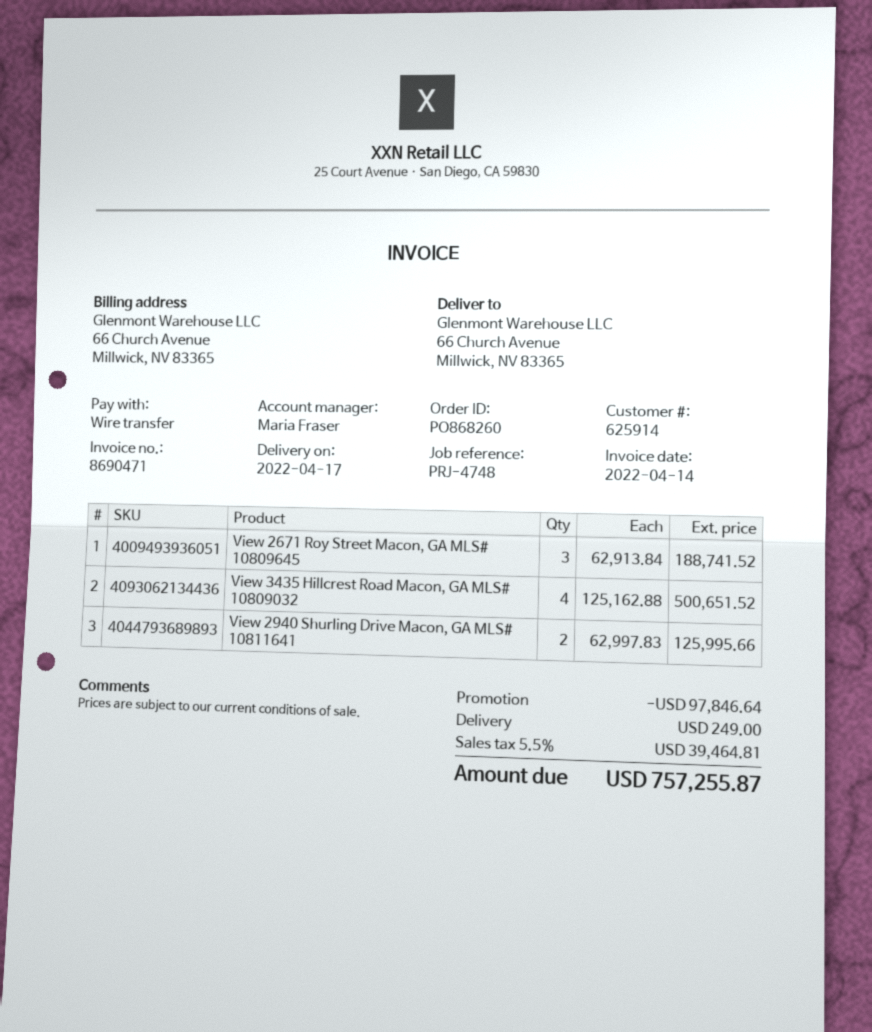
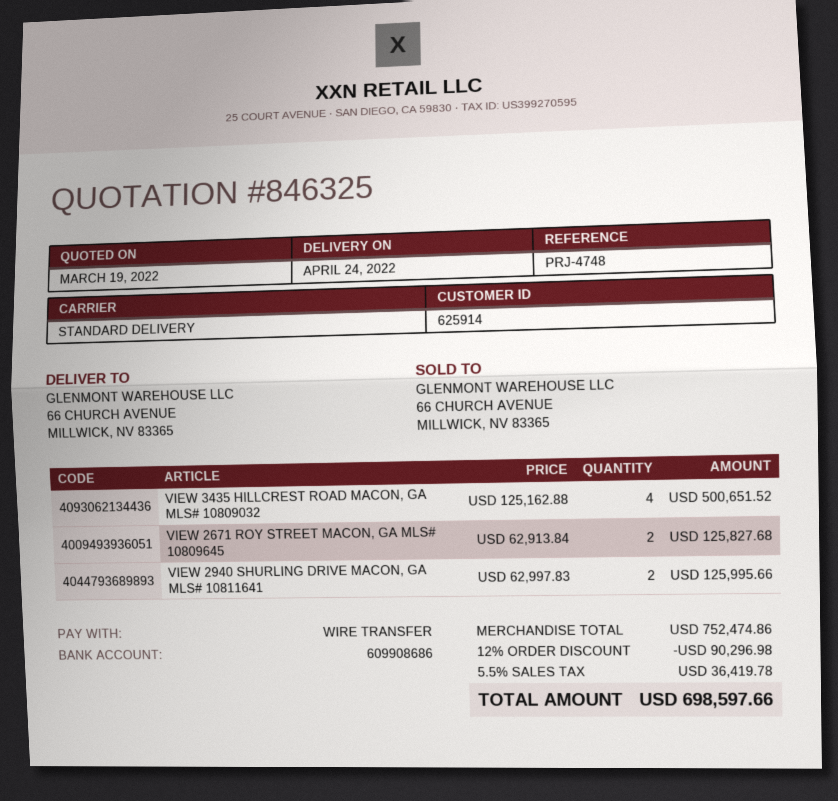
delivery date: 2022-04-17 -> 2022-04-24
View 2671 Roy Street Macon, GA MLS# 10809645: 3 x 62913.84 = 188741.52 -> 2 x 62913.84 = 125827.68
discount: 97846.64 -> 90296.98
shipping: 249.00 -> none
tax: 5.5% = 39464.81 -> 5.5% = 36419.78
total: 757255.87 -> 698597.66

